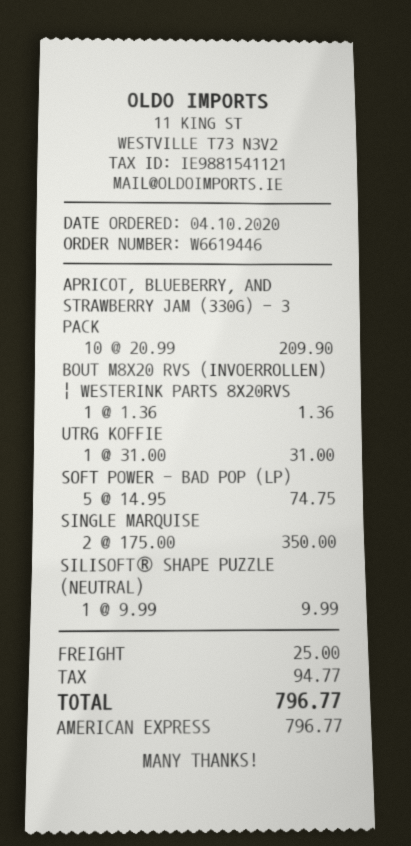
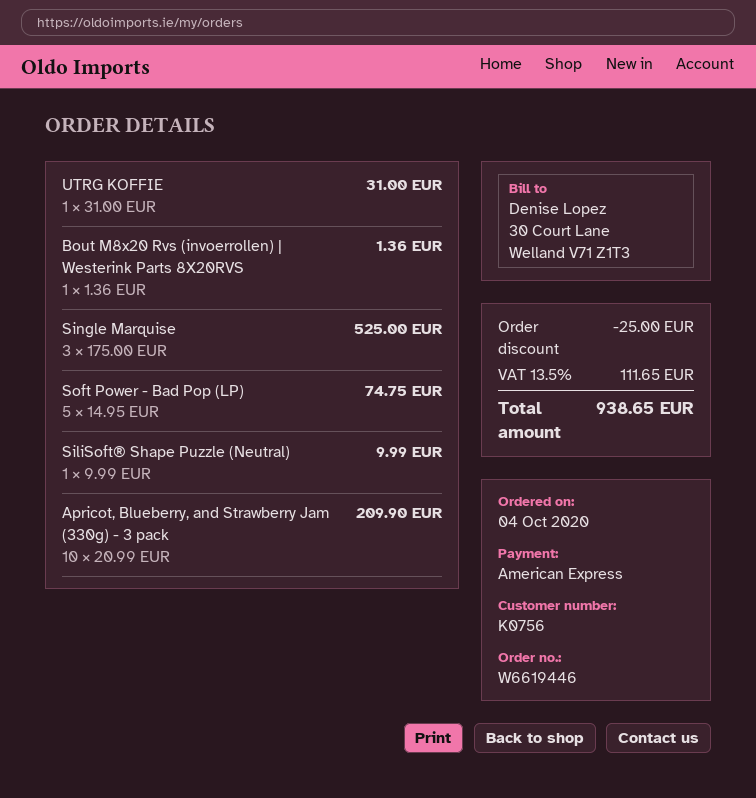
SINGLE MARQUISE: 2 x 175.00 = 350.00 -> 3 x 175.00 = 525.00
discount: none -> 25.00
shipping: 25.00 -> none
tax: 94.77 -> 111.65
total: 796.77 -> 938.65

